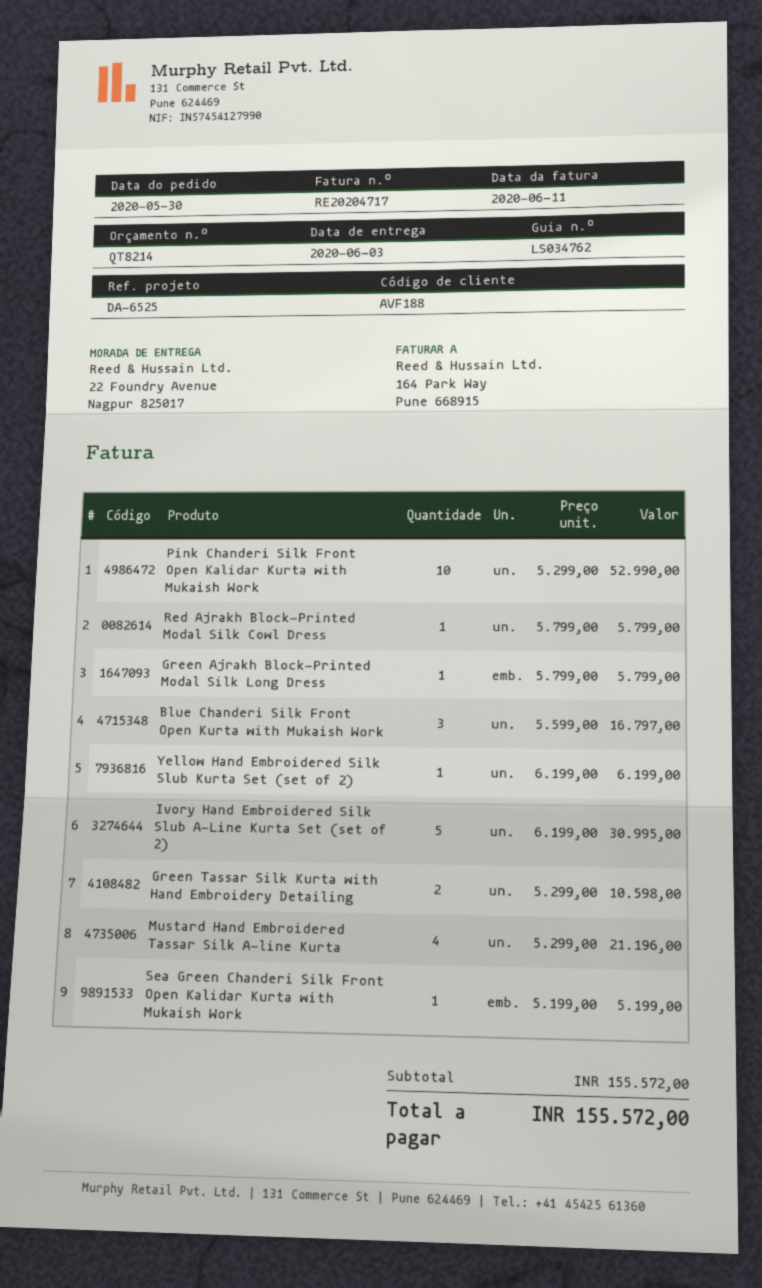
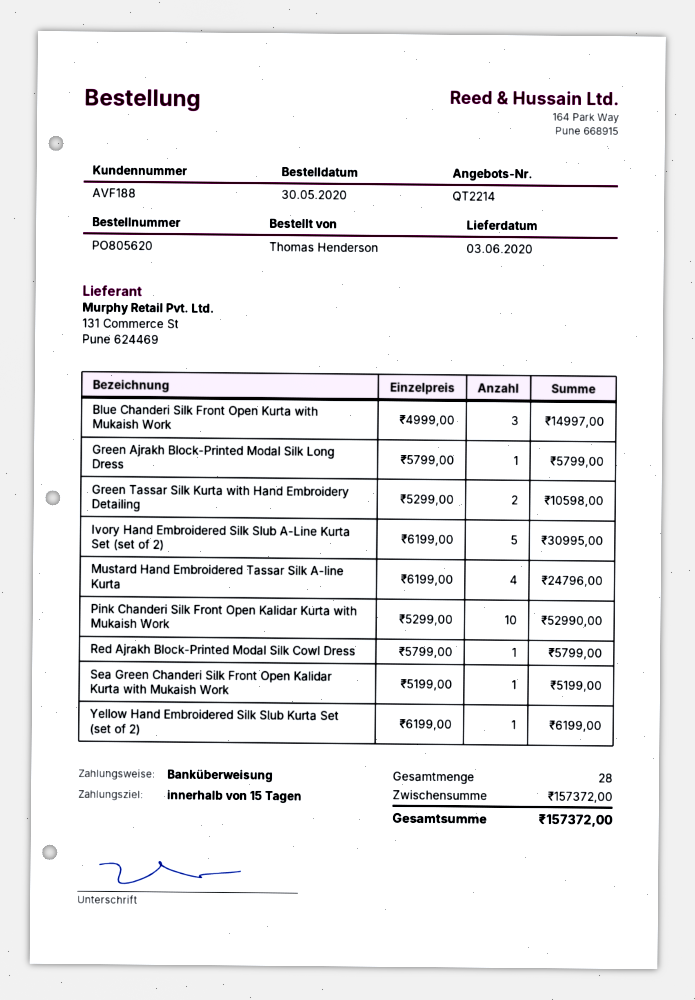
quote number: QT8214 -> QT2214
Blue Chanderi Silk Front Open Kurta with Mukaish Work: 3 x 5599.00 = 16797.00 -> 3 x 4999.00 = 14997.00
Mustard Hand Embroidered Tassar Silk A-line Kurta: 4 x 5299.00 = 21196.00 -> 4 x 6199.00 = 24796.00
subtotal: 155572.00 -> 157372.00
total: 155572.00 -> 157372.00

